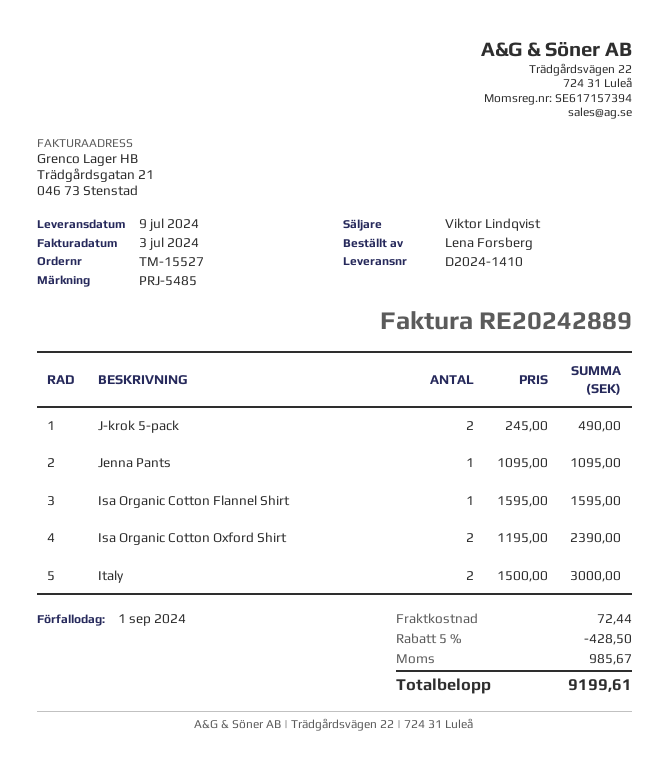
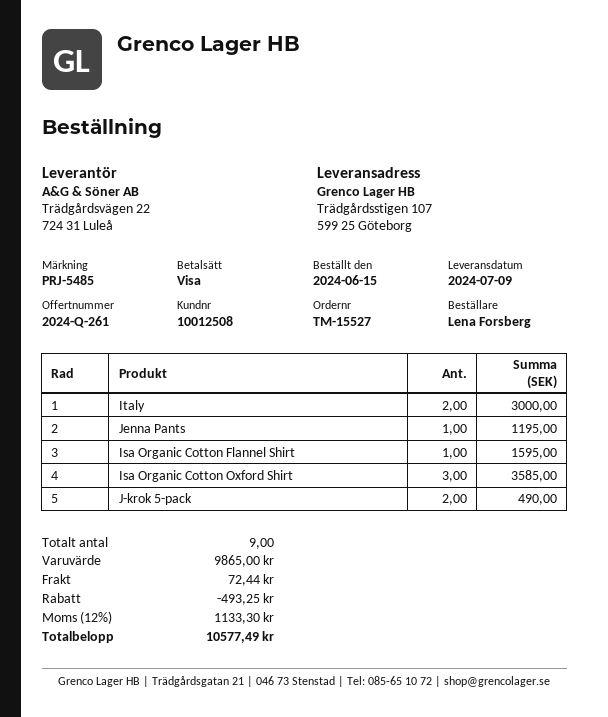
Jenna Pants: 1 for 1095.00 -> 1 for 1195.00
Isa Organic Cotton Oxford Shirt: 2 for 2390.00 -> 3 for 3585.00
discount: 428.50 -> 493.25
tax: 985.67 -> 1133.30
total: 9199.61 -> 10577.49

